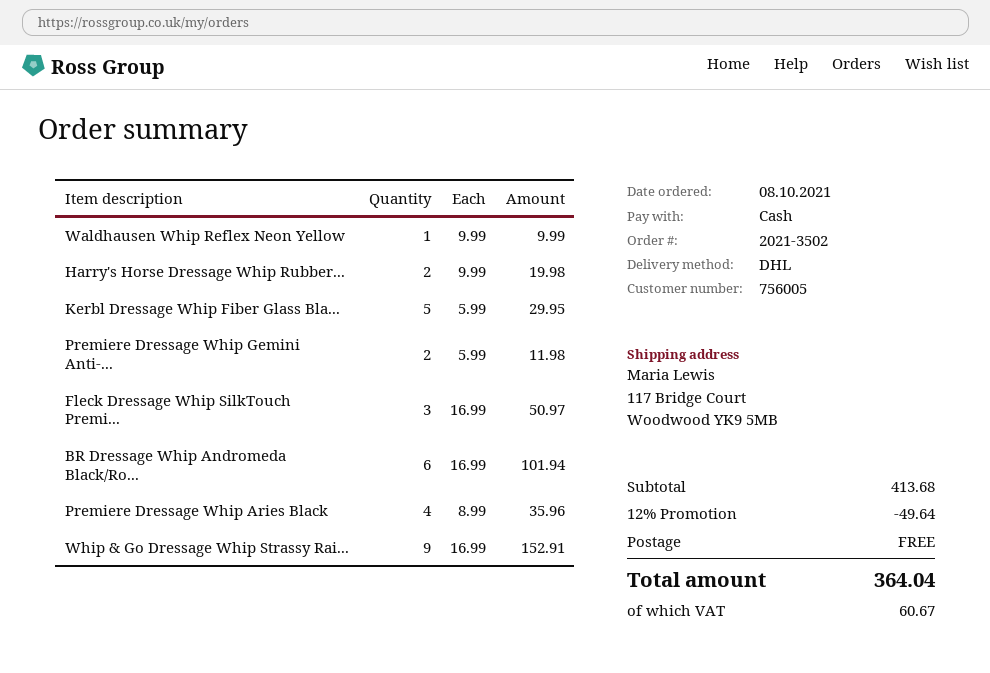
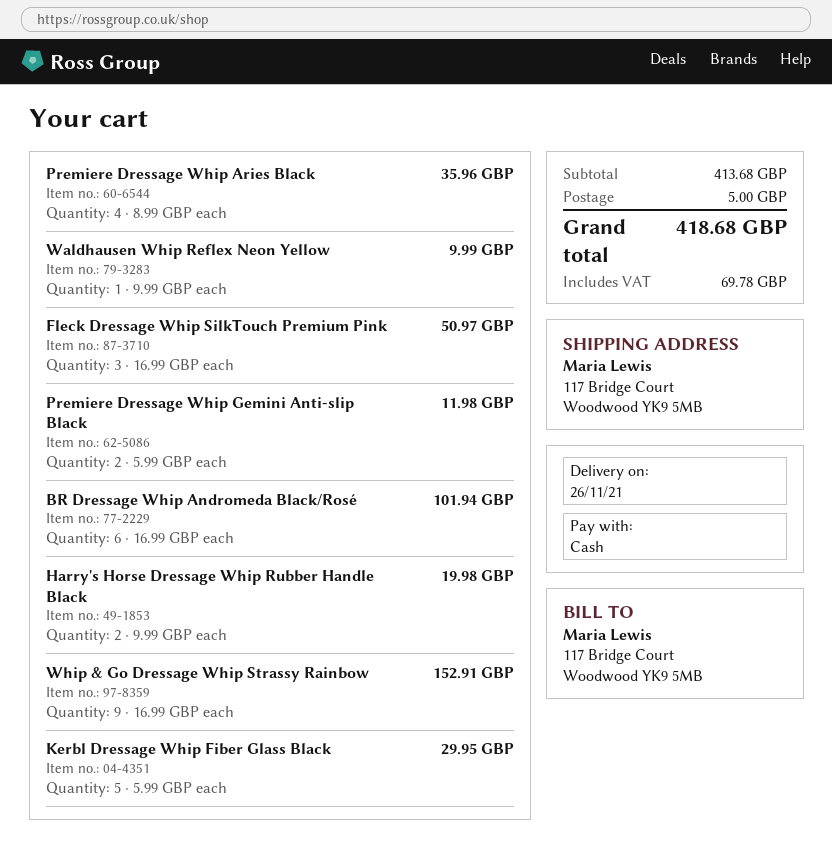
discount: 12% = 49.64 -> none
shipping: 0.00 -> 5.00
tax: 60.67 -> 69.78
total: 364.04 -> 418.68

